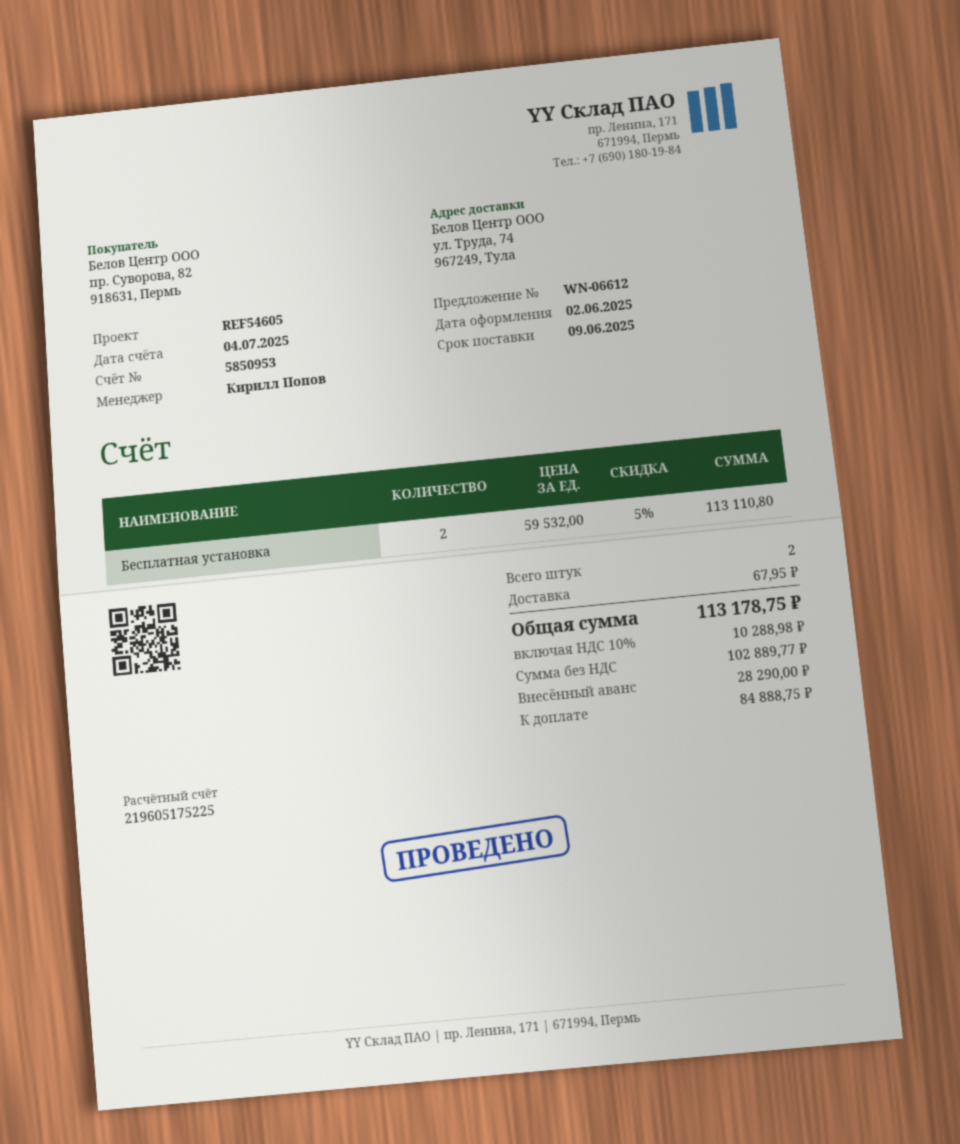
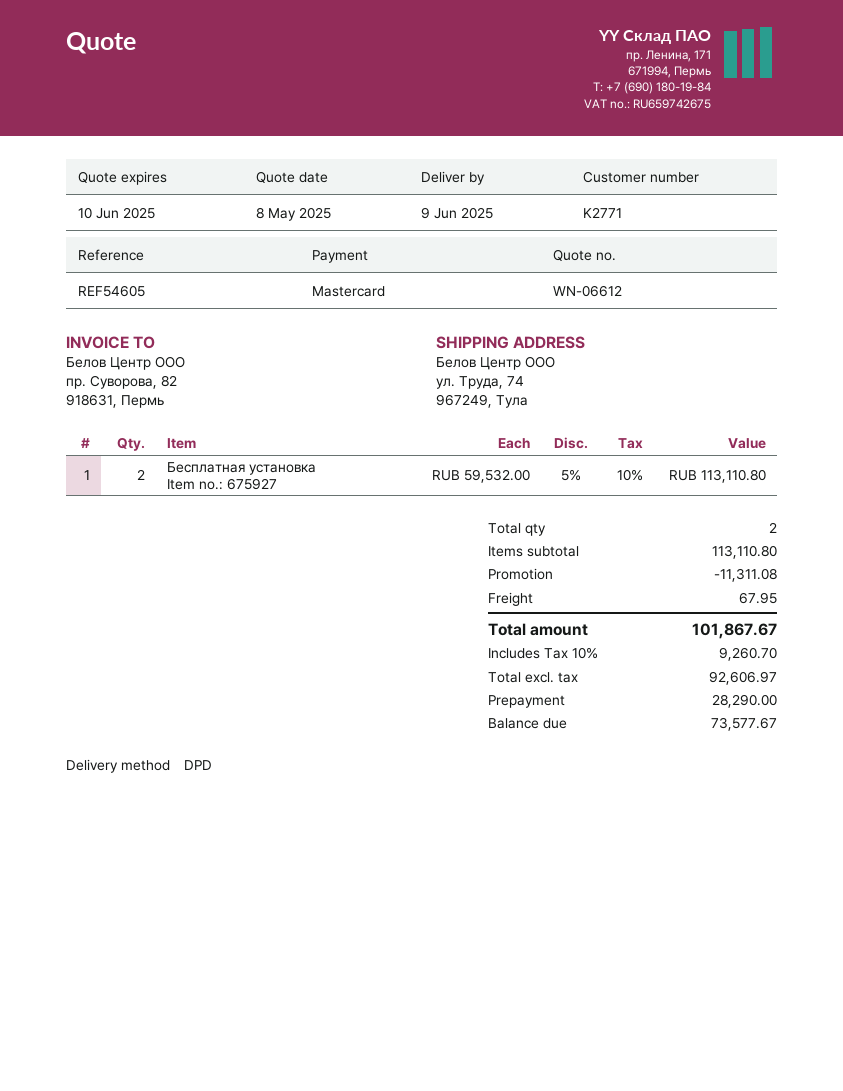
discount: none -> 11311.08
net: 102889.77 -> 92606.97
tax: 10% = 10288.98 -> 10% = 9260.70
total: 113178.75 -> 101867.67
balance: 84888.75 -> 73577.67

